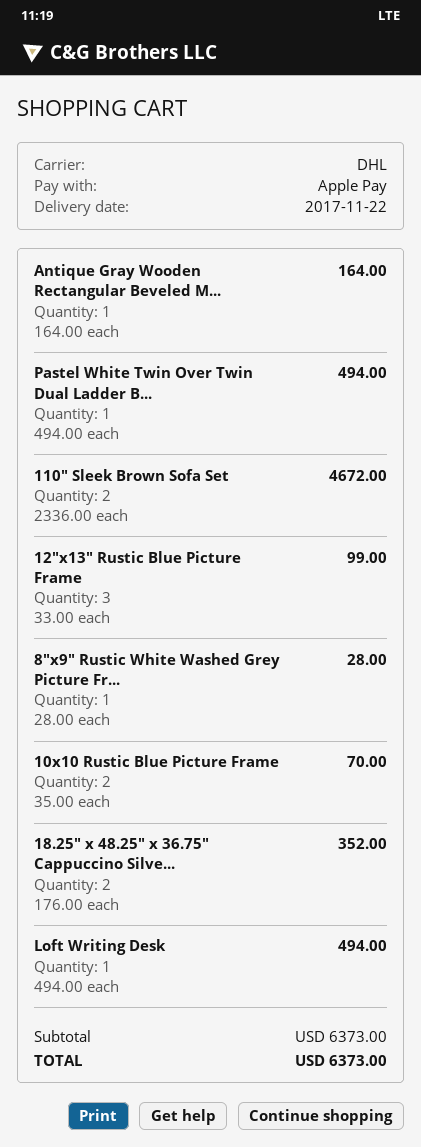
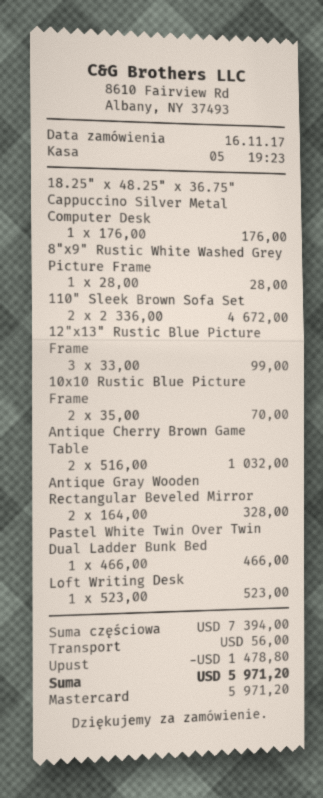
payment method: Apple Pay -> Mastercard
Antique Gray Wooden Rectangular Beveled M...: 1 x 164.00 = 164.00 -> 2 x 164.00 = 328.00
Pastel White Twin Over Twin Dual Ladder B...: 1 x 494.00 = 494.00 -> 1 x 466.00 = 466.00
18.25" x 48.25" x 36.75" Cappuccino Silve...: 2 x 176.00 = 352.00 -> 1 x 176.00 = 176.00
Loft Writing Desk: 1 x 494.00 = 494.00 -> 1 x 523.00 = 523.00
Antique Cherry Brown Game Table: none -> 2 x 516.00 = 1032.00
subtotal: 6373.00 -> 7394.00
discount: none -> 1478.80
shipping: none -> 56.00
total: 6373.00 -> 5971.20

